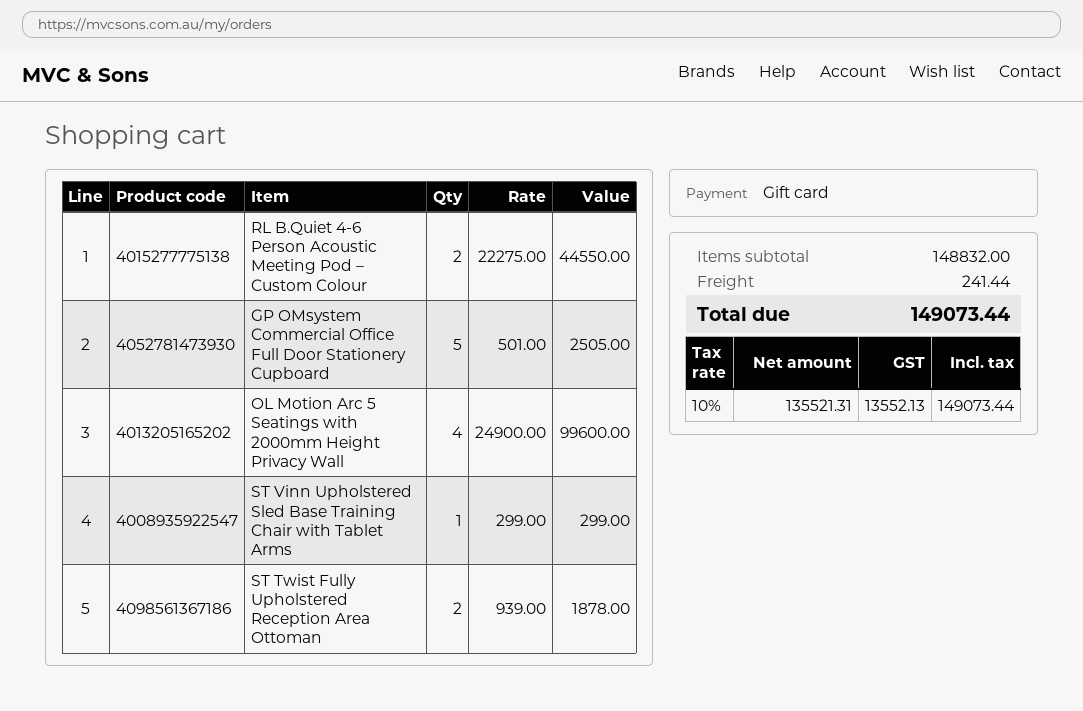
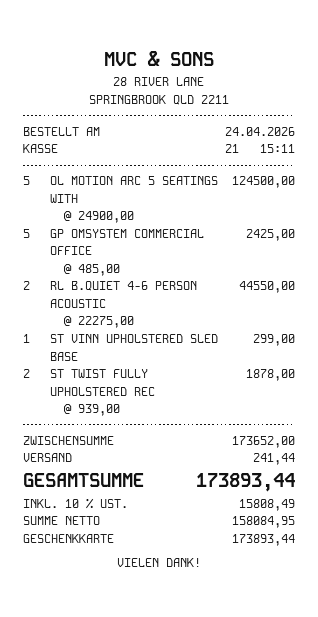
GP OMsystem Commercial Office Full Door Stationery Cupboard: 5 x 501.00 = 2505.00 -> 5 x 485.00 = 2425.00
OL Motion Arc 5 Seatings with 2000mm Height Privacy Wall: 4 x 24900.00 = 99600.00 -> 5 x 24900.00 = 124500.00
subtotal: 148832.00 -> 173652.00
net: 135521.31 -> 158084.95
tax: 10% = 13552.13 -> 10% = 15808.49
total: 149073.44 -> 173893.44

